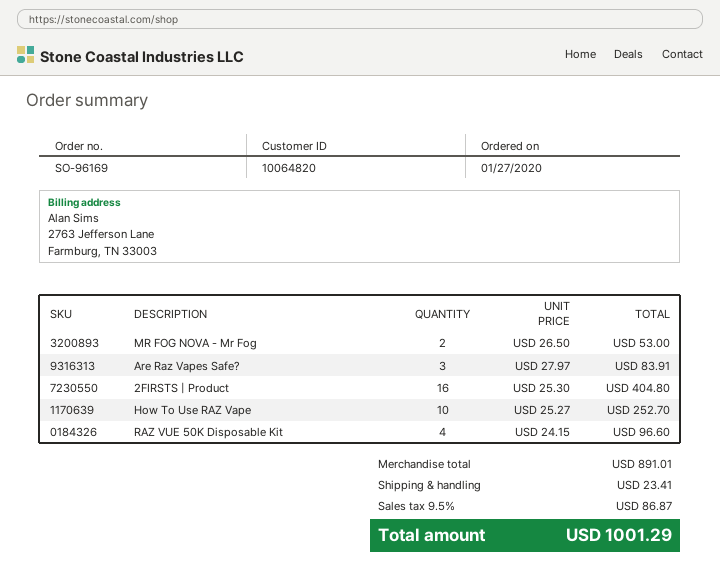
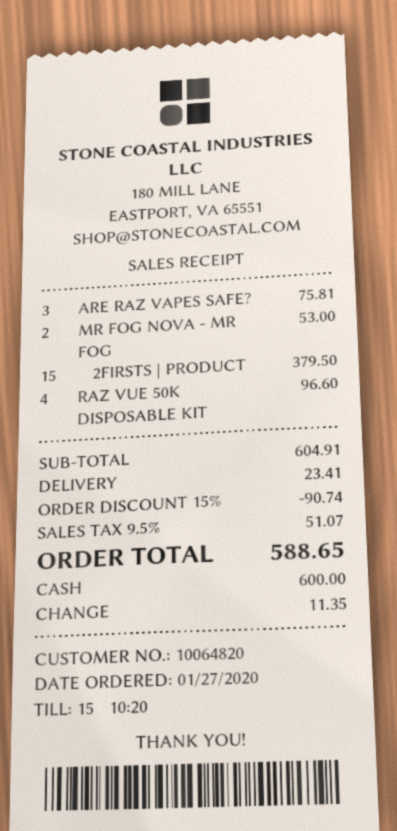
Are Raz Vapes Safe?: 3 for 83.91 -> 3 for 75.81
2FIRSTS | Product: 16 for 404.80 -> 15 for 379.50
How To Use RAZ Vape: 10 for 252.70 -> none
subtotal: 891.01 -> 604.91
discount: none -> 15% = 90.74
tax: 9.5% = 86.87 -> 9.5% = 51.07
total: 1001.29 -> 588.65

